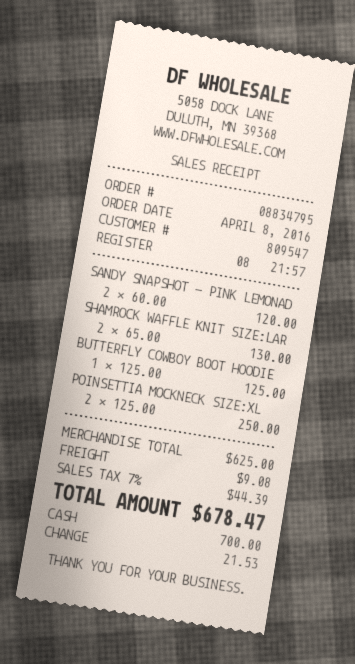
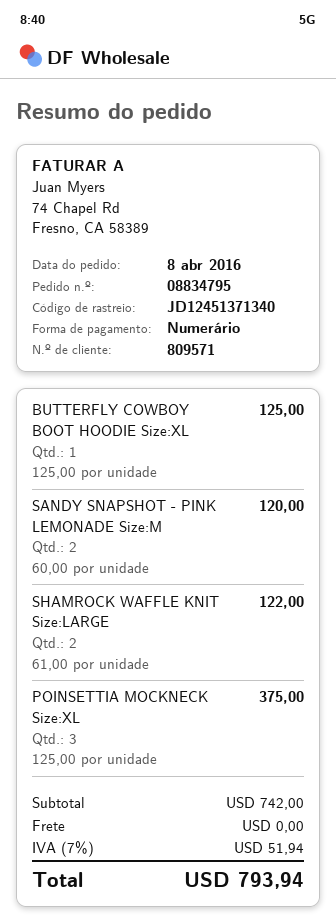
customer number: 809547 -> 809571
SHAMROCK WAFFLE KNIT SIZE:LAR: 2 x 65.00 = 130.00 -> 2 x 61.00 = 122.00
POINSETTIA MOCKNECK SIZE:XL: 2 x 125.00 = 250.00 -> 3 x 125.00 = 375.00
subtotal: 625.00 -> 742.00
shipping: 9.08 -> 0.00
tax: 7% = 44.39 -> 7% = 51.94
total: 678.47 -> 793.94

